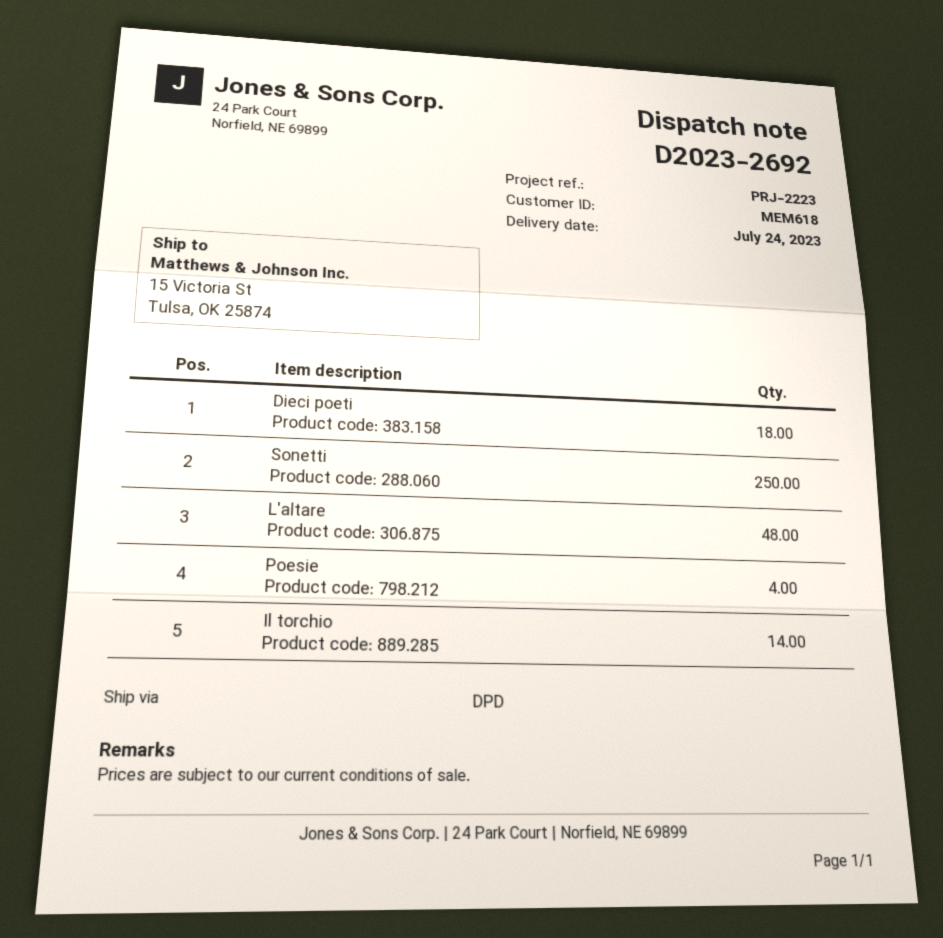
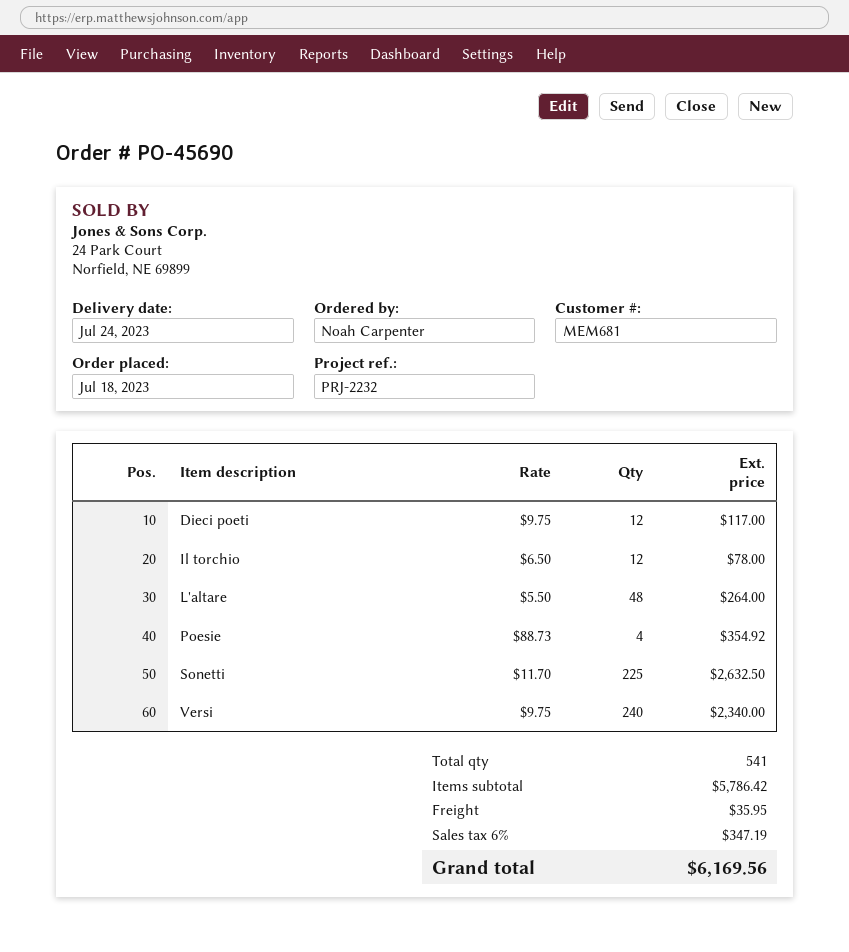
customer number: MEM618 -> MEM681
reference: PRJ-2223 -> PRJ-2232
Dieci poeti: 18 -> 12
Sonetti: 250 -> 225
Il torchio: 14 -> 12
Versi: none -> 240

